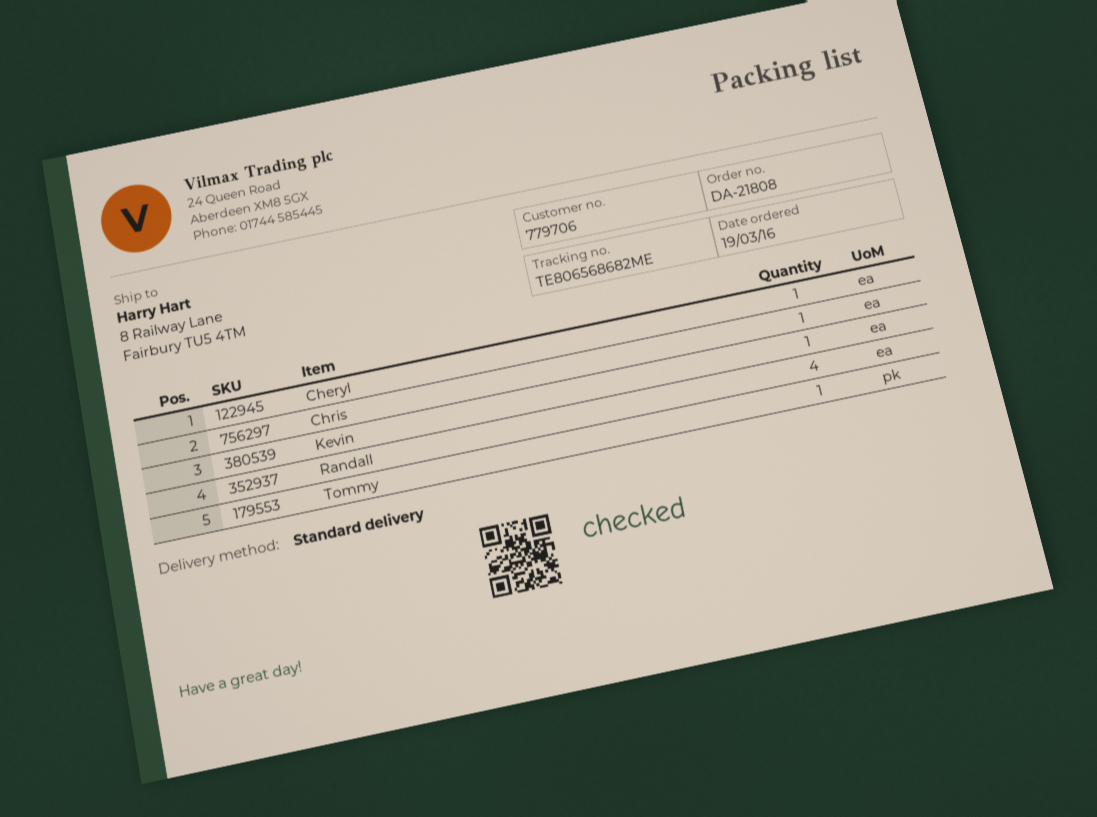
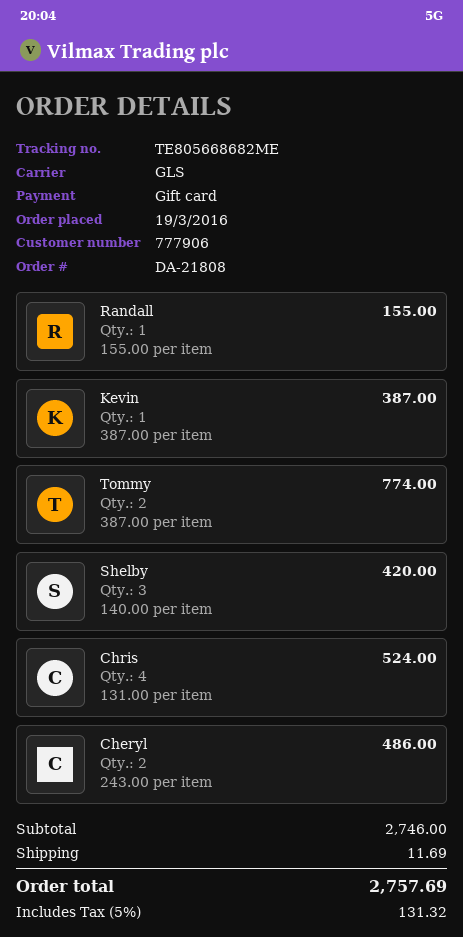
customer number: 779706 -> 777906
shipping method: standard -> GLS
tracking number: TE806568682ME -> TE805668682ME
Cheryl: 1 -> 2
Chris: 1 -> 4
Randall: 4 -> 1
Tommy: 1 -> 2
Shelby: none -> 3

